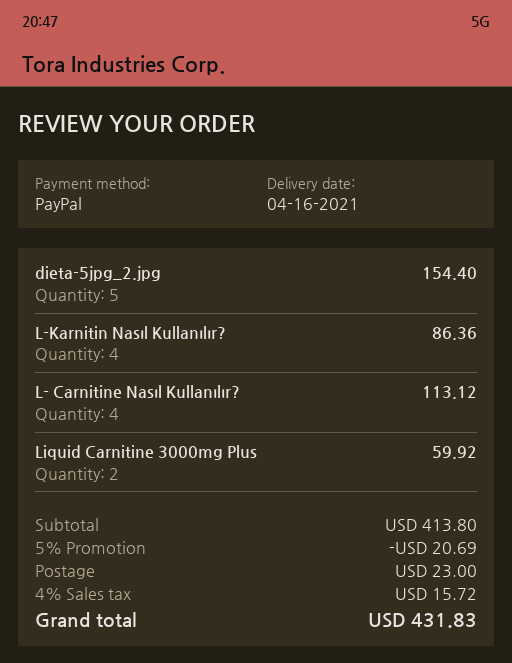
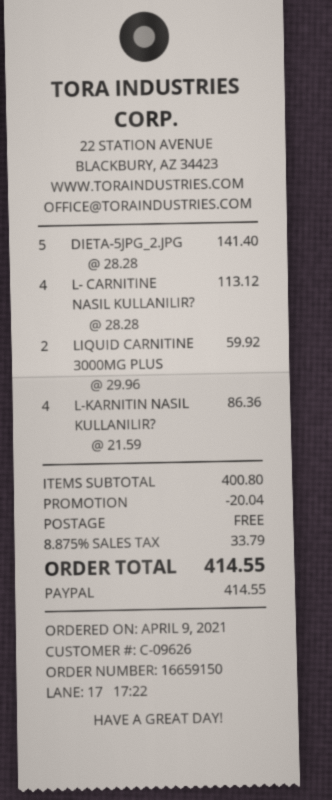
dieta-5jpg_2.jpg: 5 for 154.40 -> 5 for 141.40
subtotal: 413.80 -> 400.80
discount: 20.69 -> 20.04
shipping: 23.00 -> 0.00
tax: 4% = 15.72 -> 8.875% = 33.79
total: 431.83 -> 414.55

